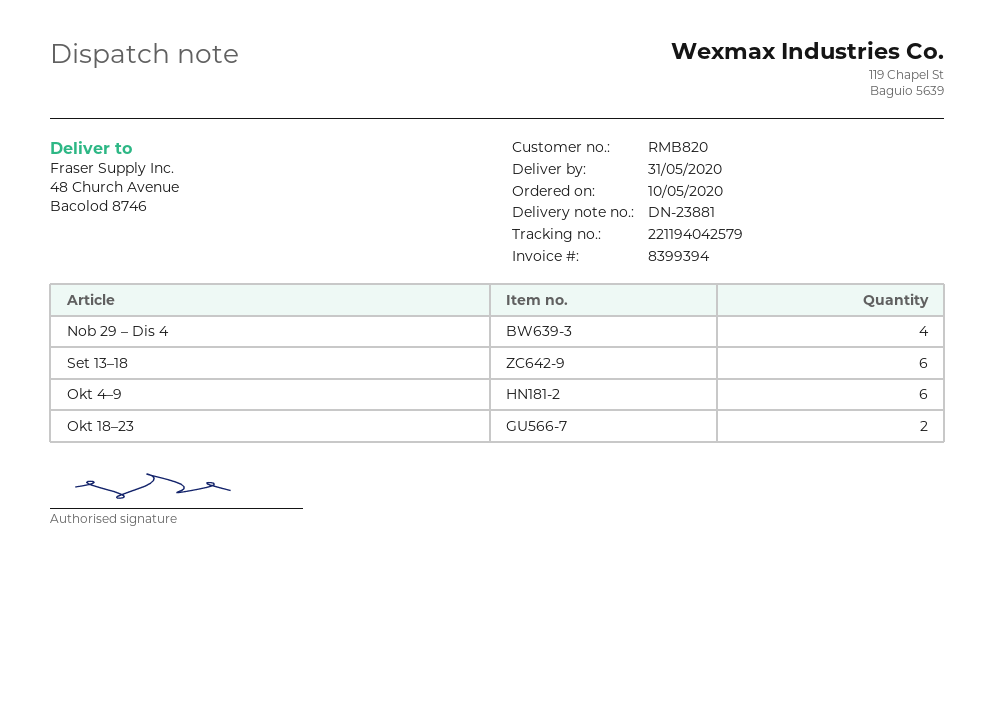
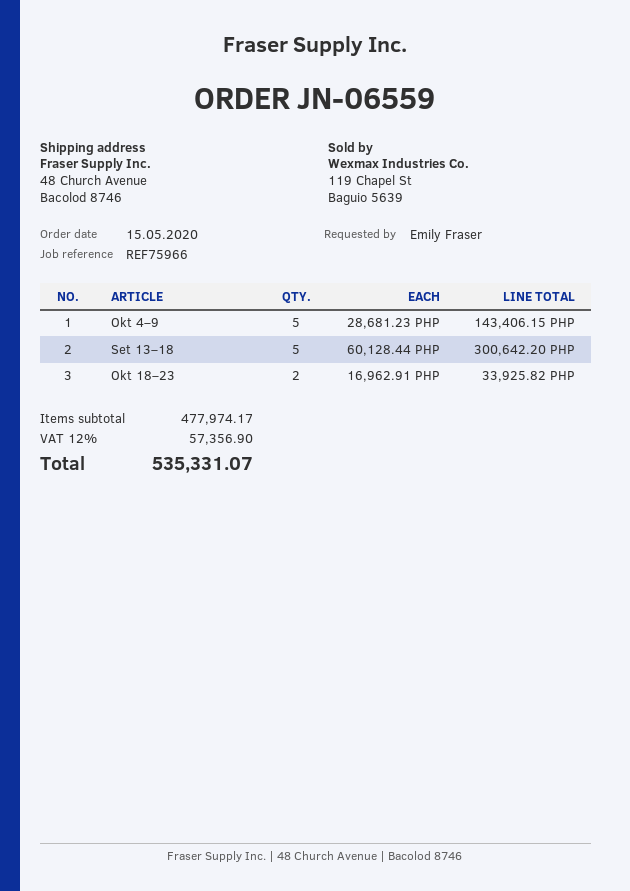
order date: 2020-05-10 -> 2020-05-15
Nob 29 – Dis 4: 4 -> none
Set 13–18: 6 -> 5
Okt 4–9: 6 -> 5

